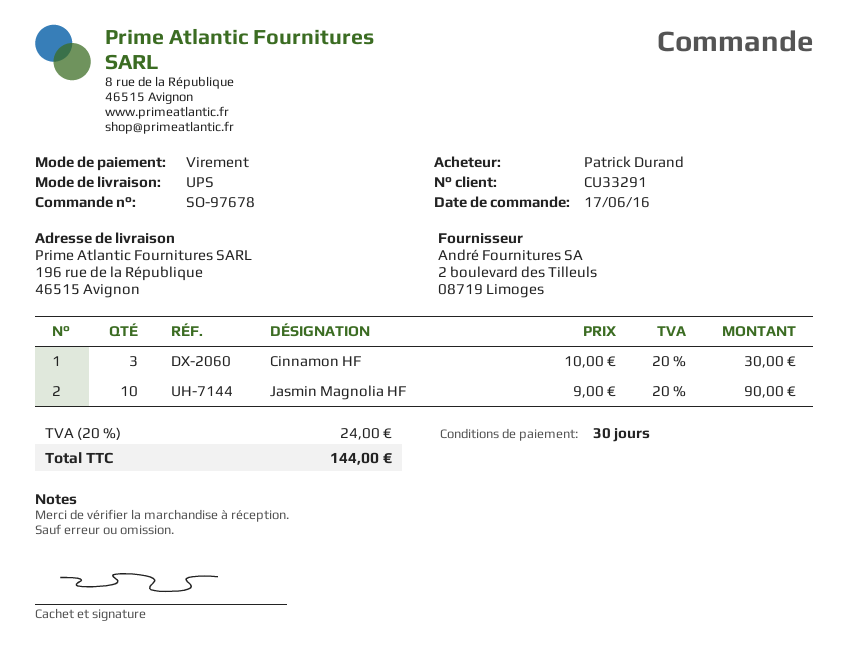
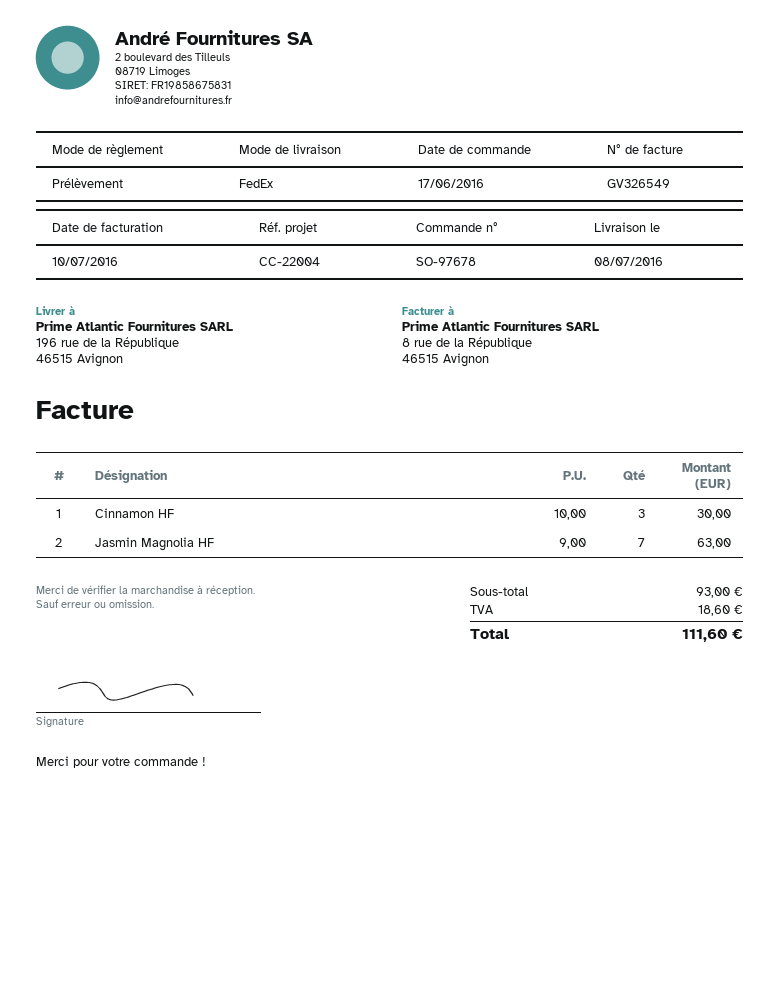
payment method: bank transfer -> direct debit
shipping method: UPS -> FedEx
Jasmin Magnolia HF: 10 x 9.00 = 90.00 -> 7 x 9.00 = 63.00
tax: 24.00 -> 18.60
total: 144.00 -> 111.60

